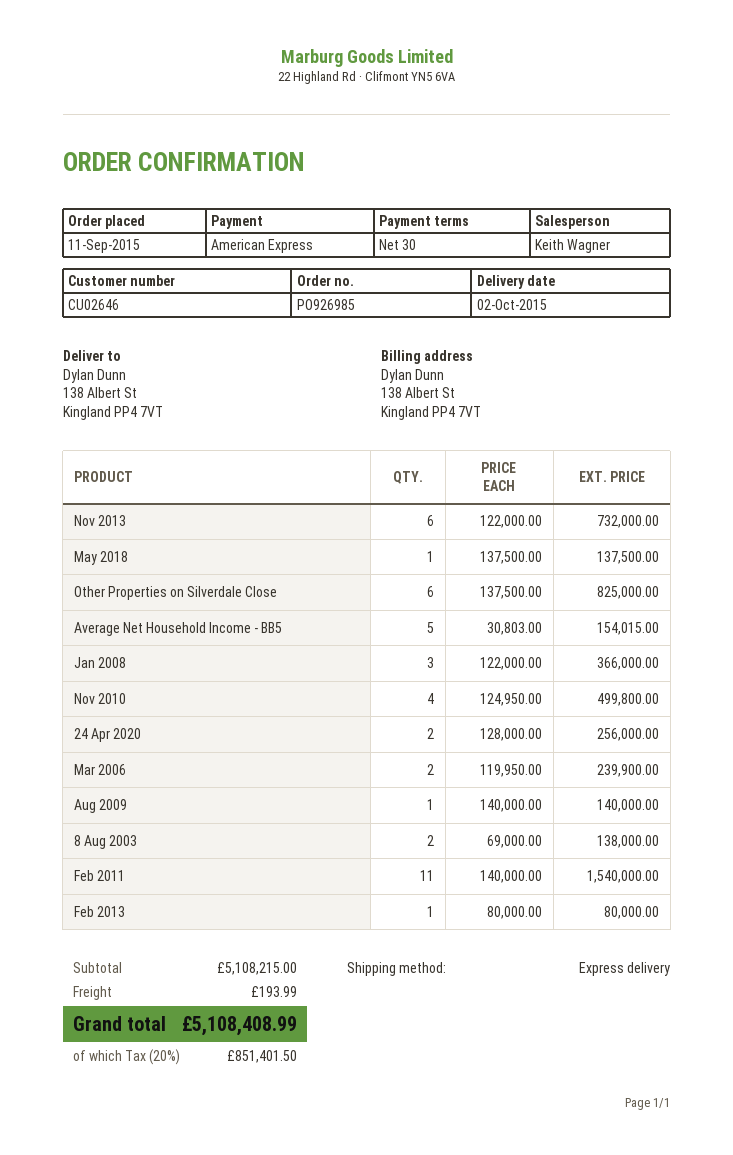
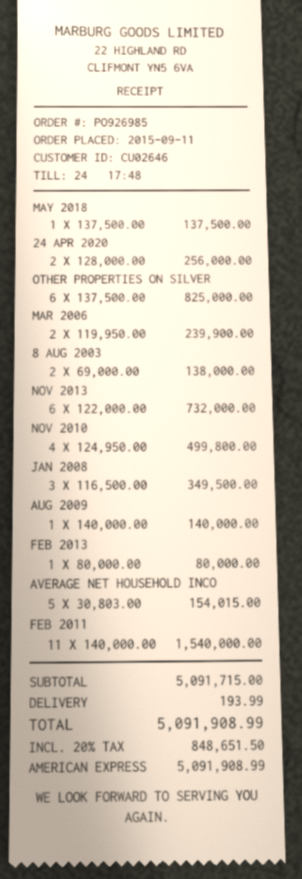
Jan 2008: 3 x 122000.00 = 366000.00 -> 3 x 116500.00 = 349500.00
subtotal: 5108215.00 -> 5091715.00
tax: 20% = 851401.50 -> 20% = 848651.50
total: 5108408.99 -> 5091908.99

